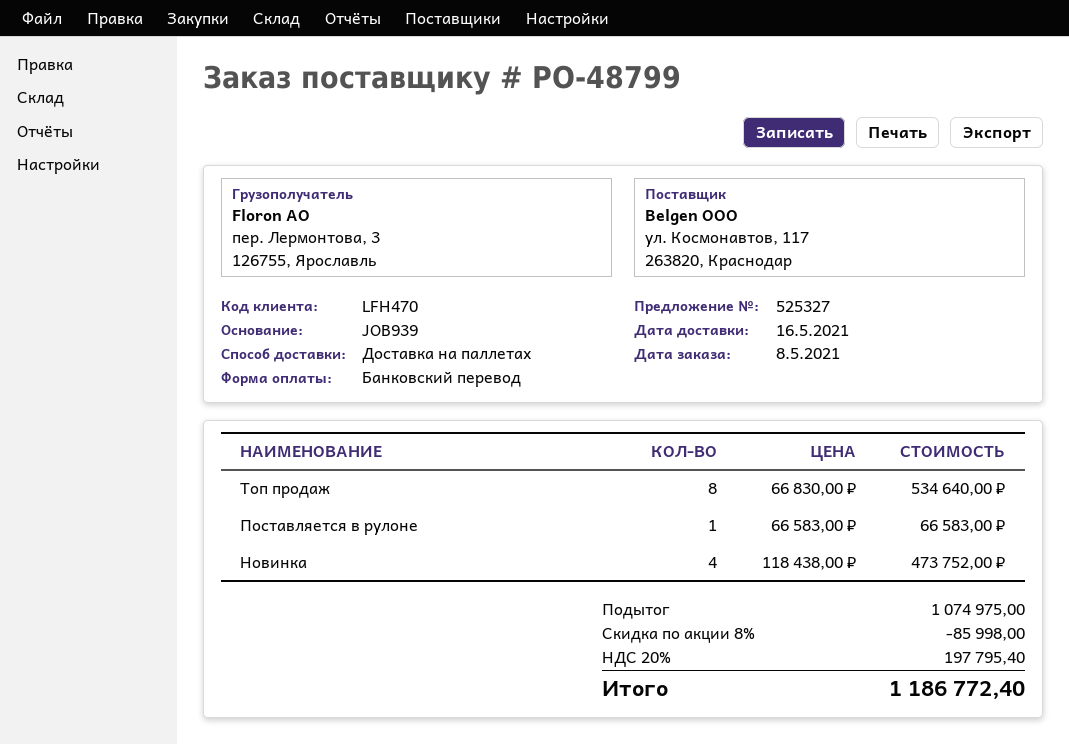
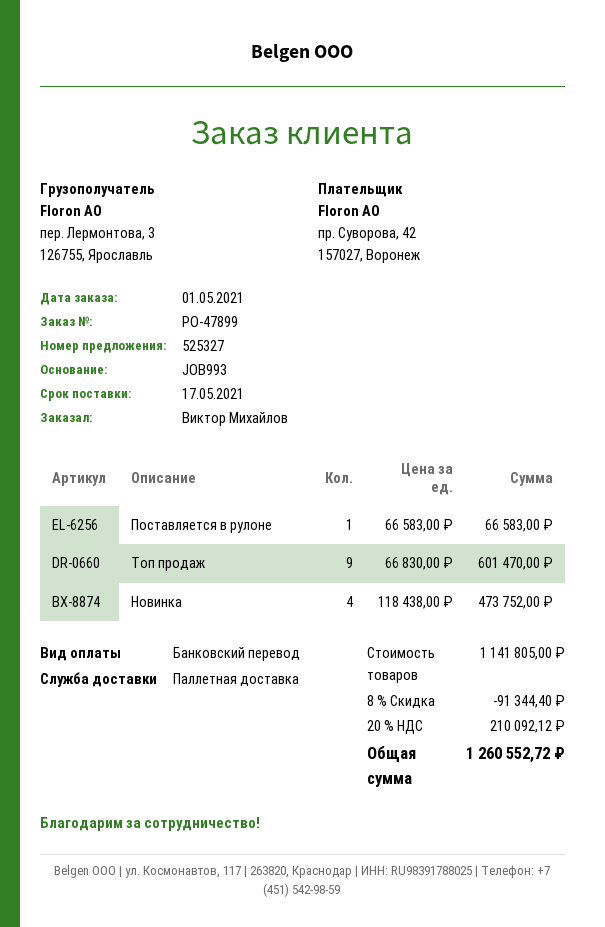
order number: PO-48799 -> PO-47899
order date: 2021-05-08 -> 2021-05-01
delivery date: 2021-05-16 -> 2021-05-17
reference: JOB939 -> JOB993
Топ продаж: 8 x 66830.00 = 534640.00 -> 9 x 66830.00 = 601470.00
subtotal: 1074975.00 -> 1141805.00
discount: 8% = 85998.00 -> 8% = 91344.40
tax: 20% = 197795.40 -> 20% = 210092.12
total: 1186772.40 -> 1260552.72

